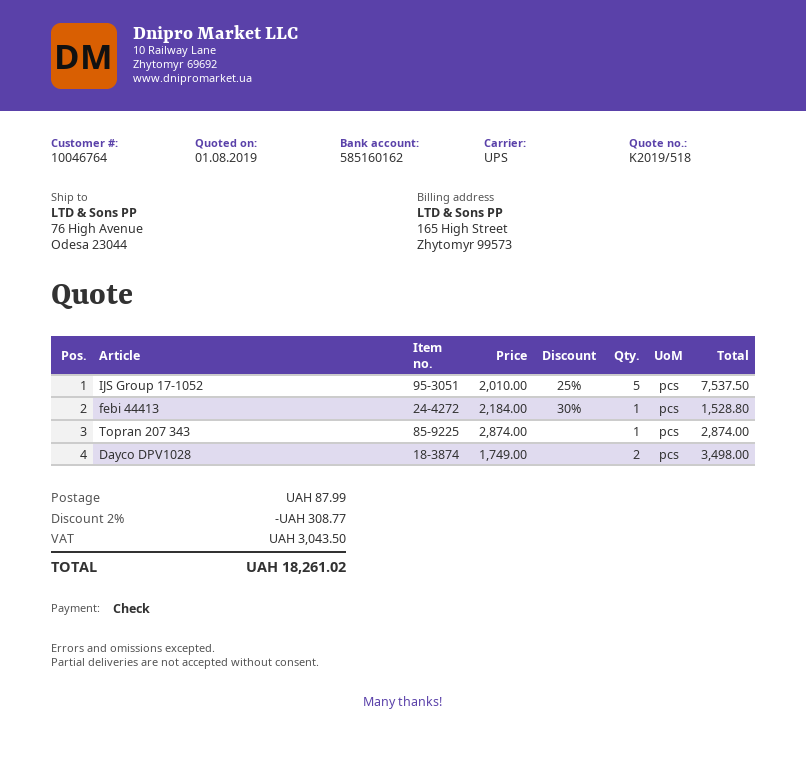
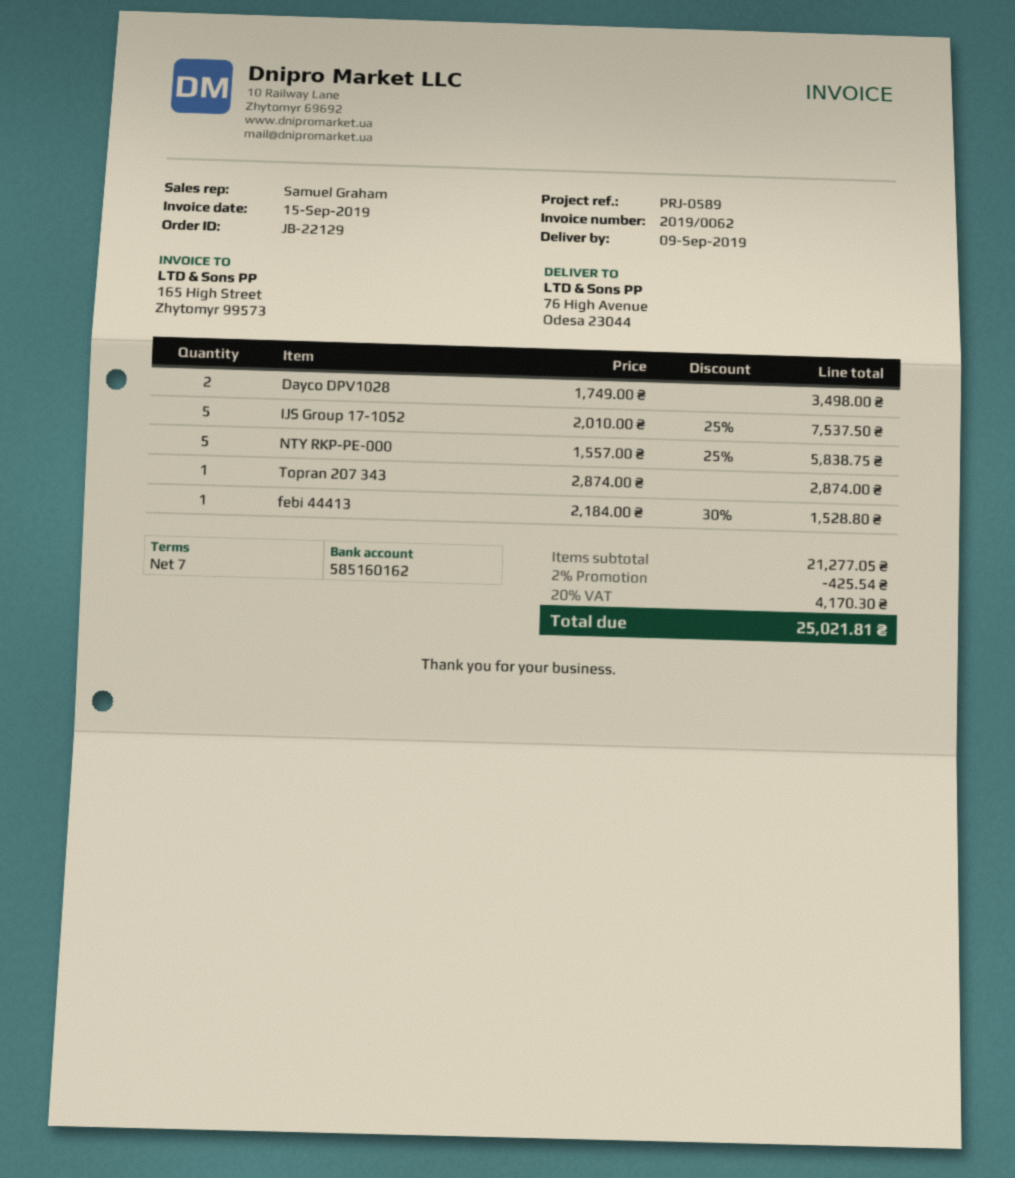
NTY RKP-PE-000: none -> 5 x 1557.00 - 25% = 5838.75
discount: 2% = 308.77 -> 2% = 425.54
shipping: 87.99 -> none
tax: 3043.50 -> 4170.30
total: 18261.02 -> 25021.81

